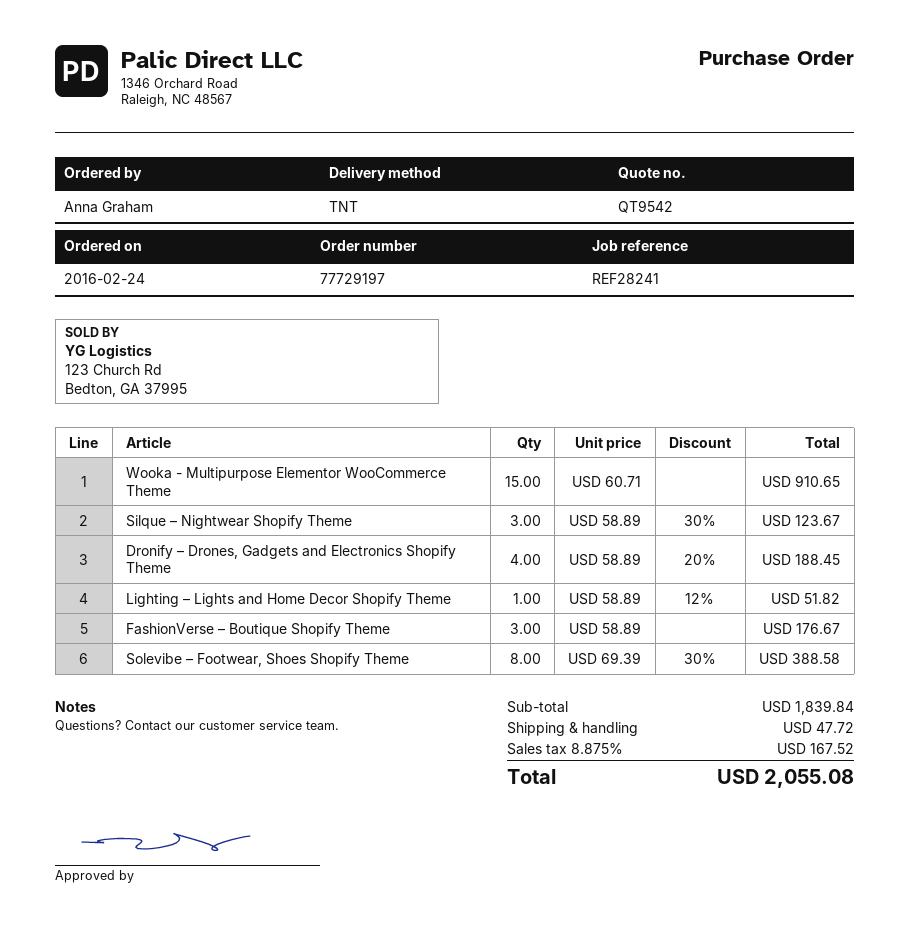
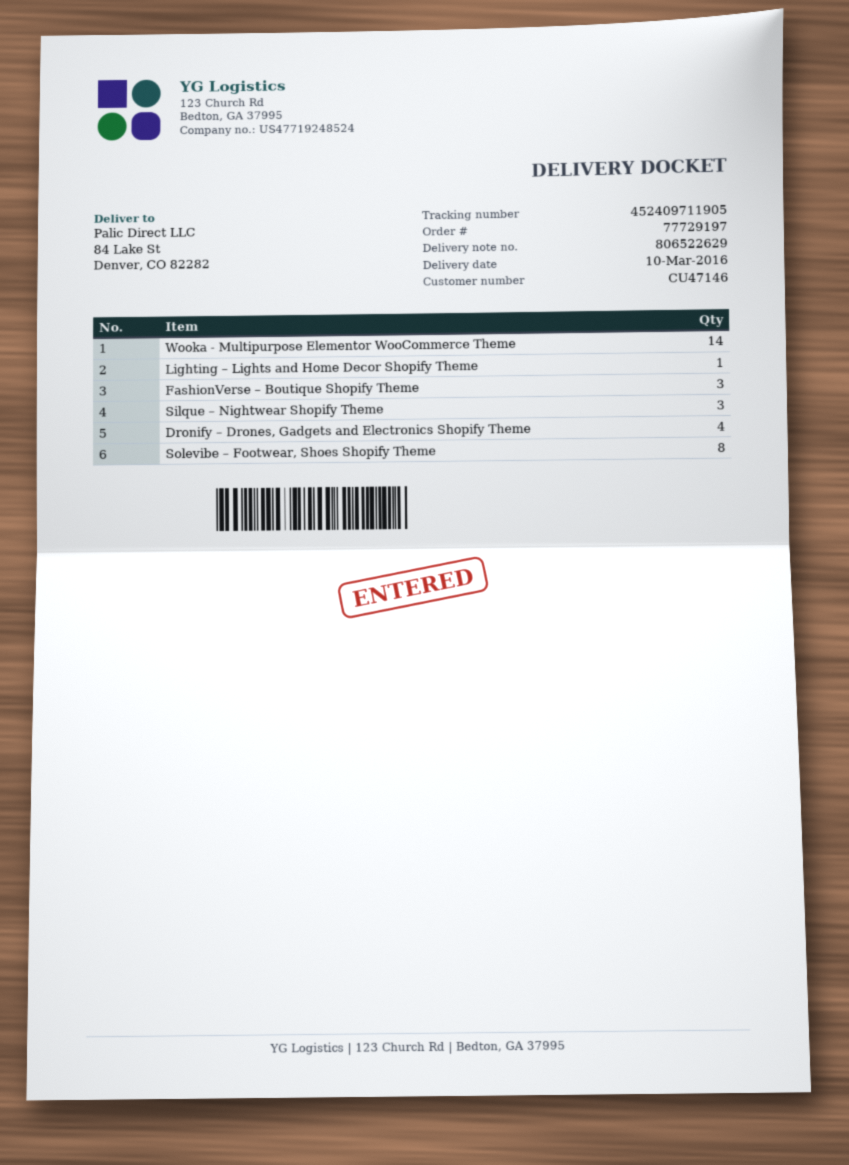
Wooka - Multipurpose Elementor WooCommerce Theme: 15 -> 14

